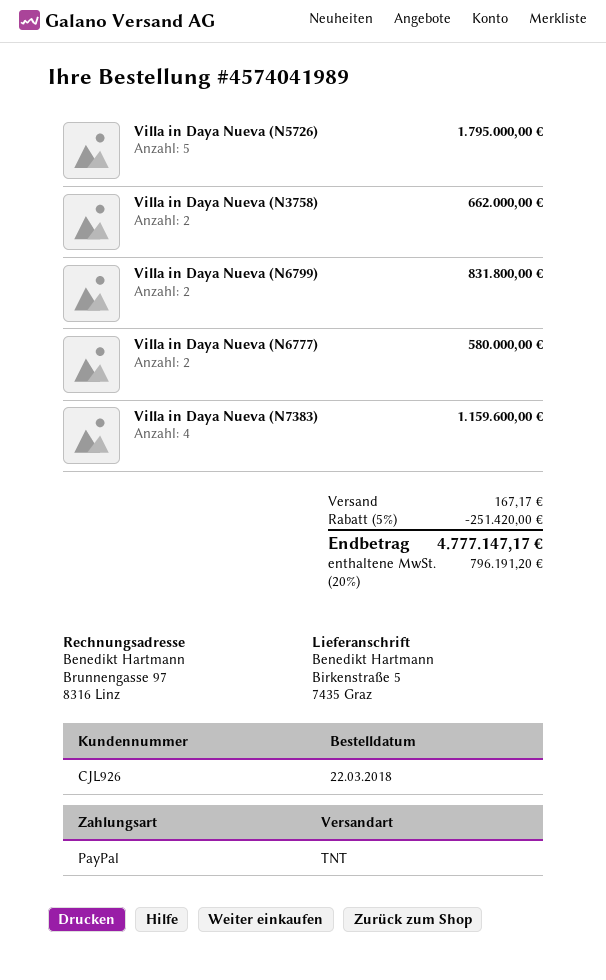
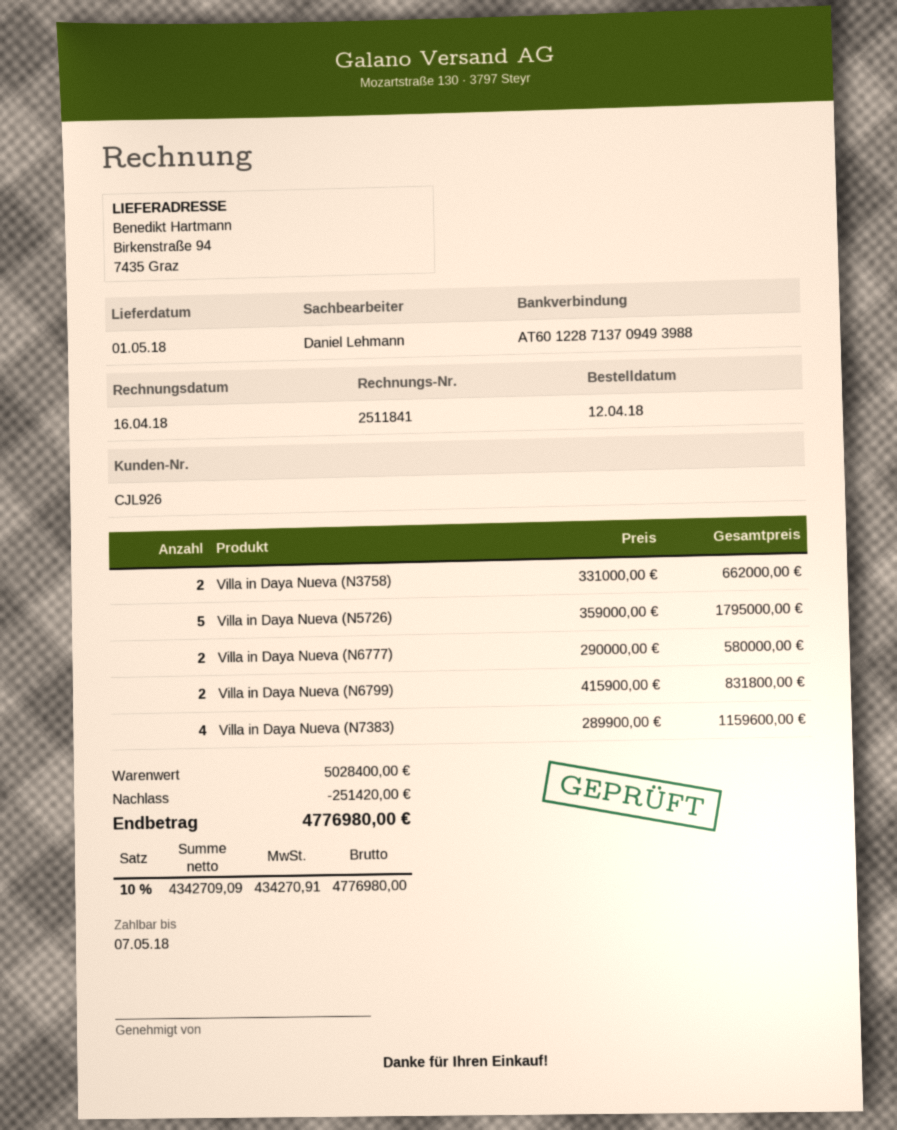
order date: 2018-03-22 -> 2018-04-12
ship to: Birkenstraße 5, 7435 Graz -> Birkenstraße 94, 7435 Graz
shipping: 167.17 -> none
tax: 20% = 796191.20 -> 10% = 434270.91
total: 4777147.17 -> 4776980.00

